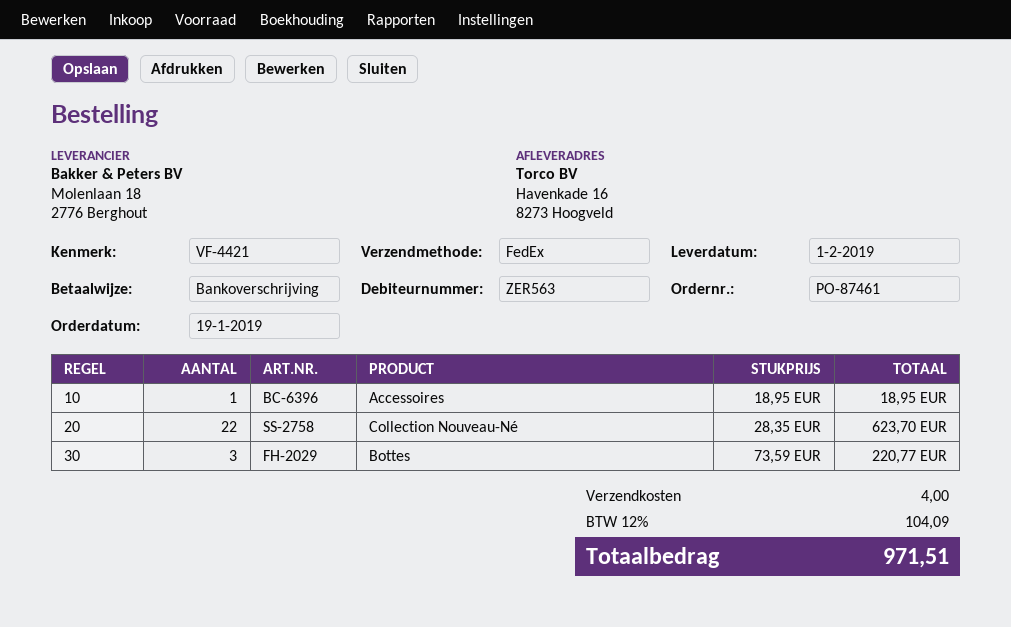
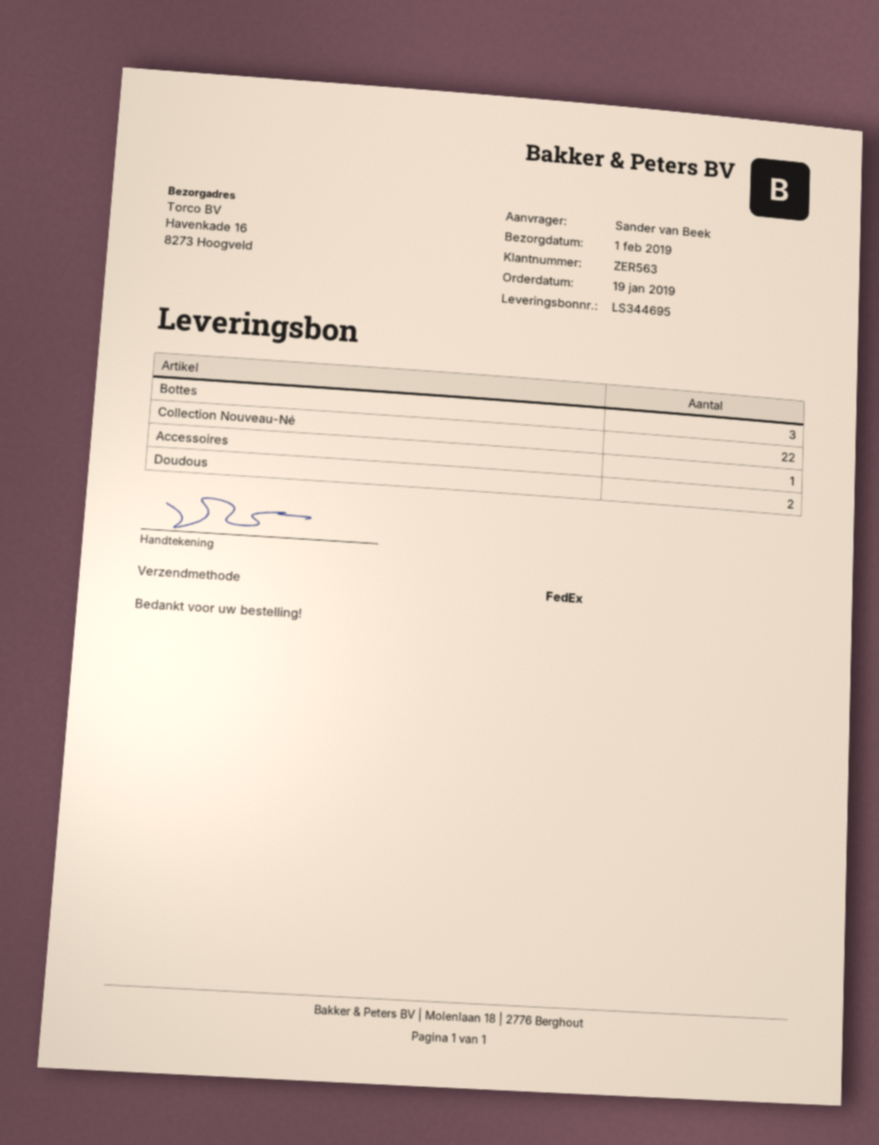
Doudous: none -> 2

